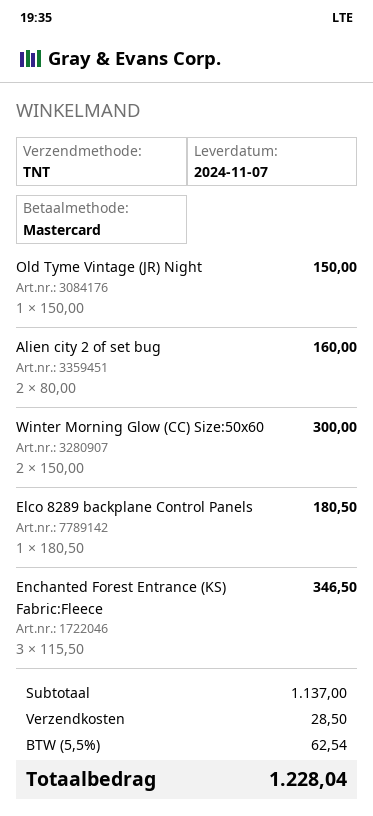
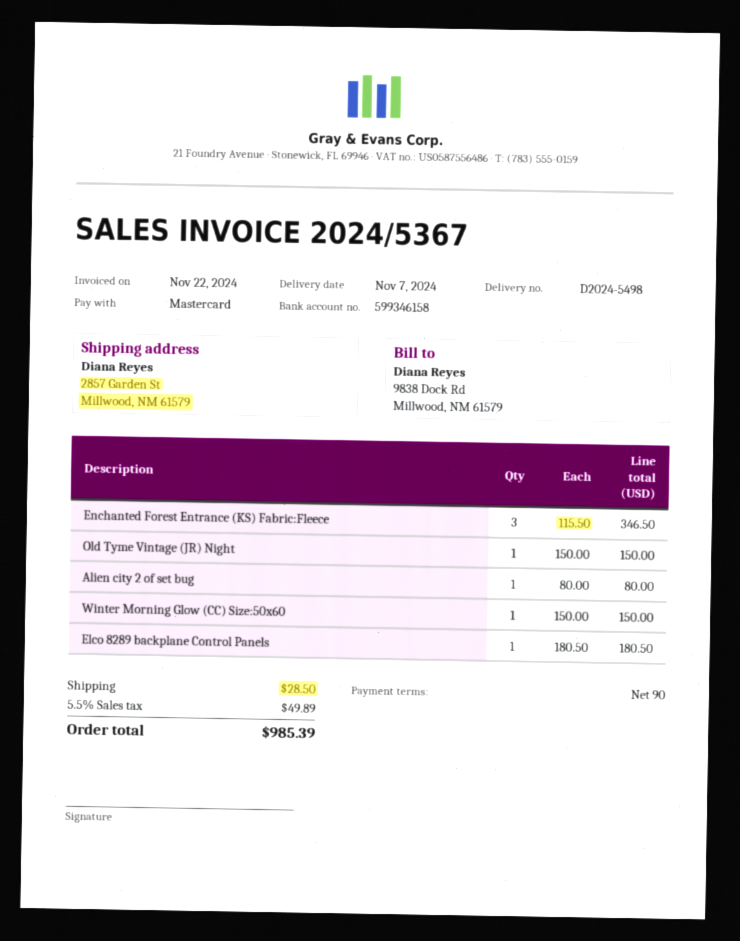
Alien city 2 of set bug: 2 x 80.00 = 160.00 -> 1 x 80.00 = 80.00
Winter Morning Glow (CC) Size:50x60: 2 x 150.00 = 300.00 -> 1 x 150.00 = 150.00
tax: 5.5% = 62.54 -> 5.5% = 49.89
total: 1228.04 -> 985.39

